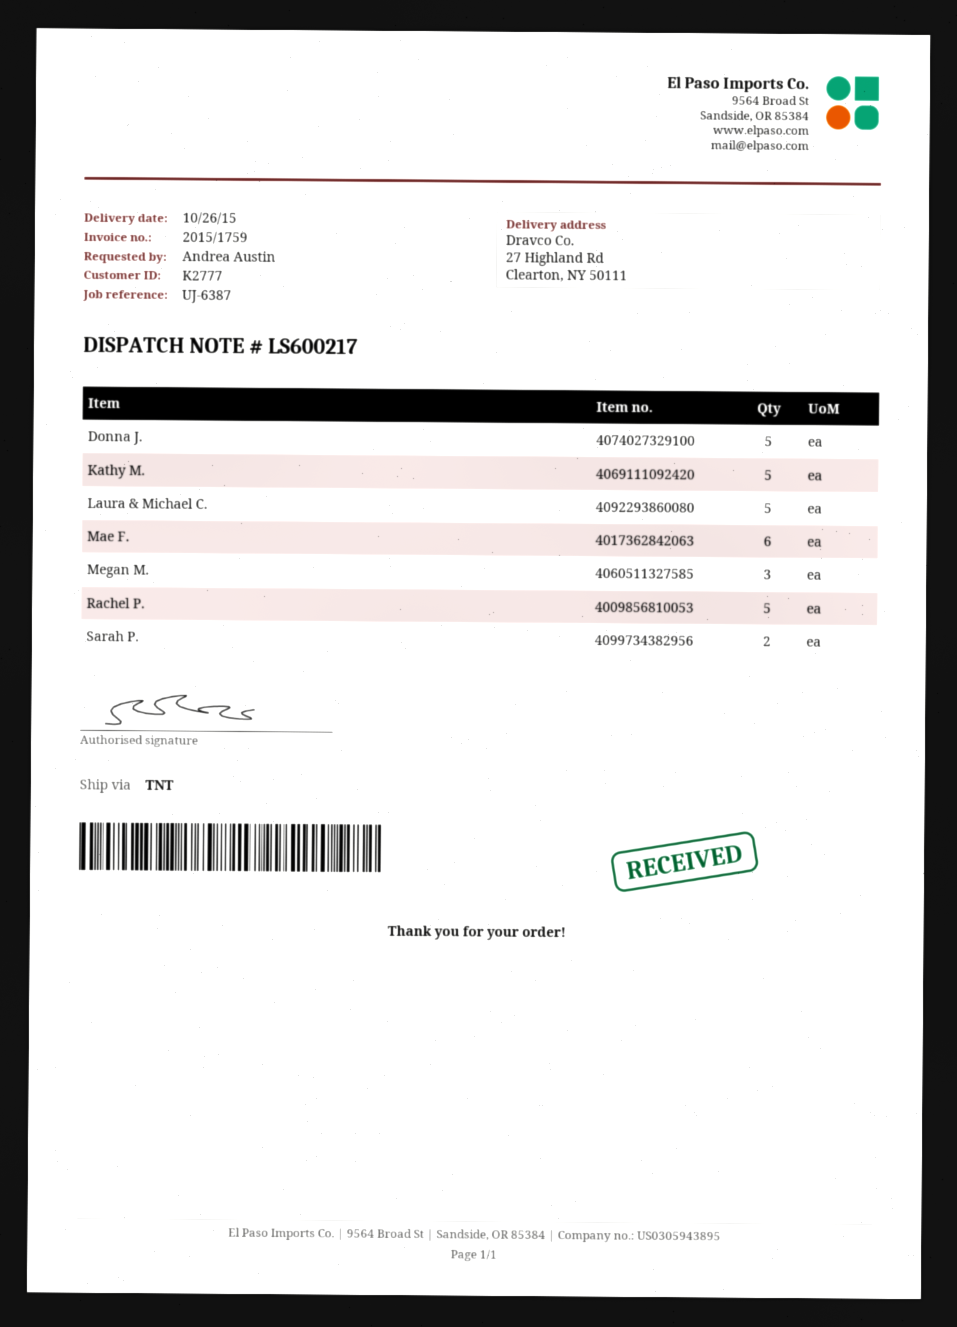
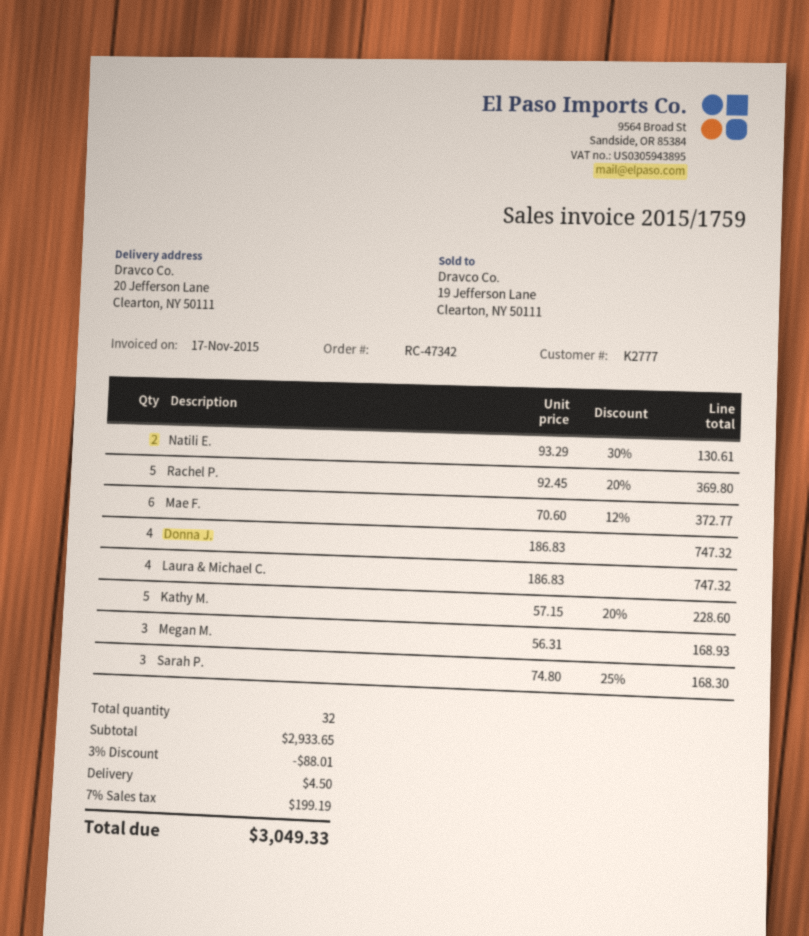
ship to: 27 Highland Rd, Clearton, NY 50111 -> 20 Jefferson Lane, Clearton, NY 50111
Donna J.: 5 -> 4
Laura & Michael C.: 5 -> 4
Sarah P.: 2 -> 3
Natili E.: none -> 2

